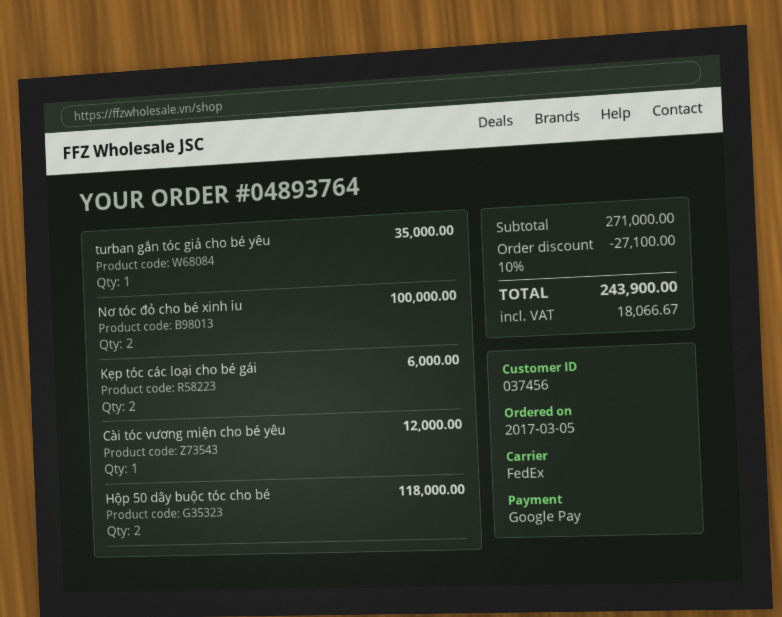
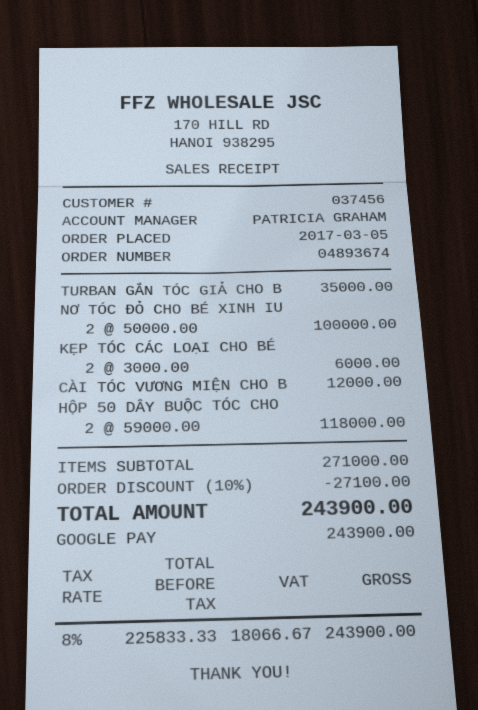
order number: 04893764 -> 04893674

